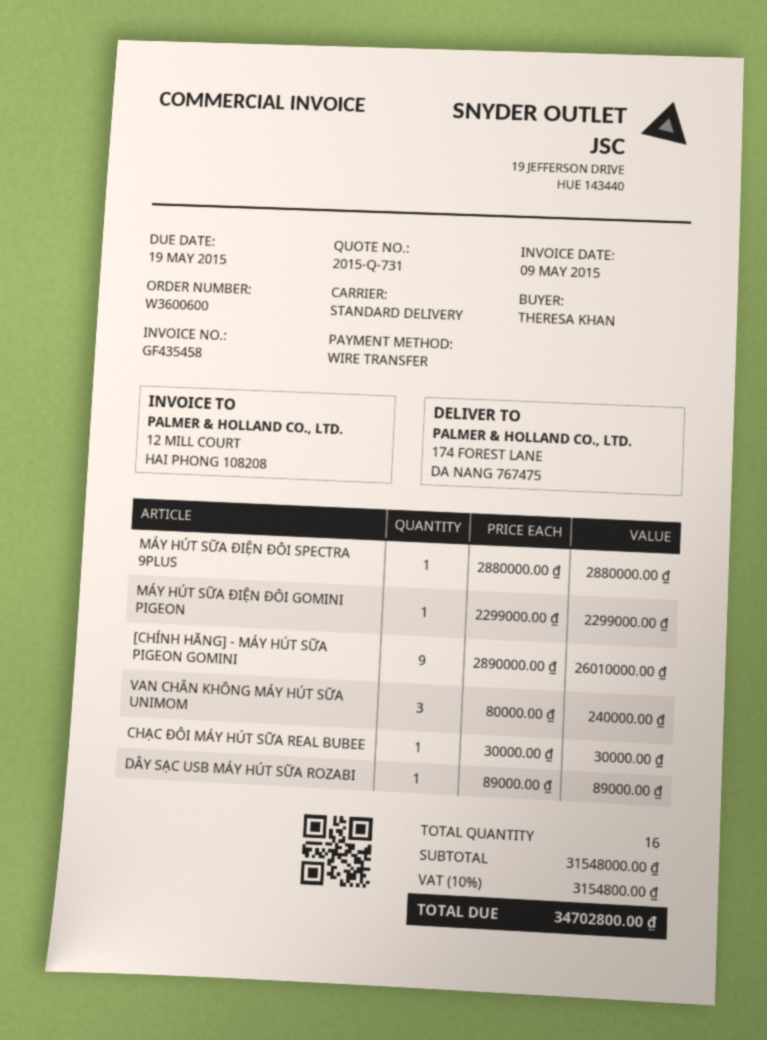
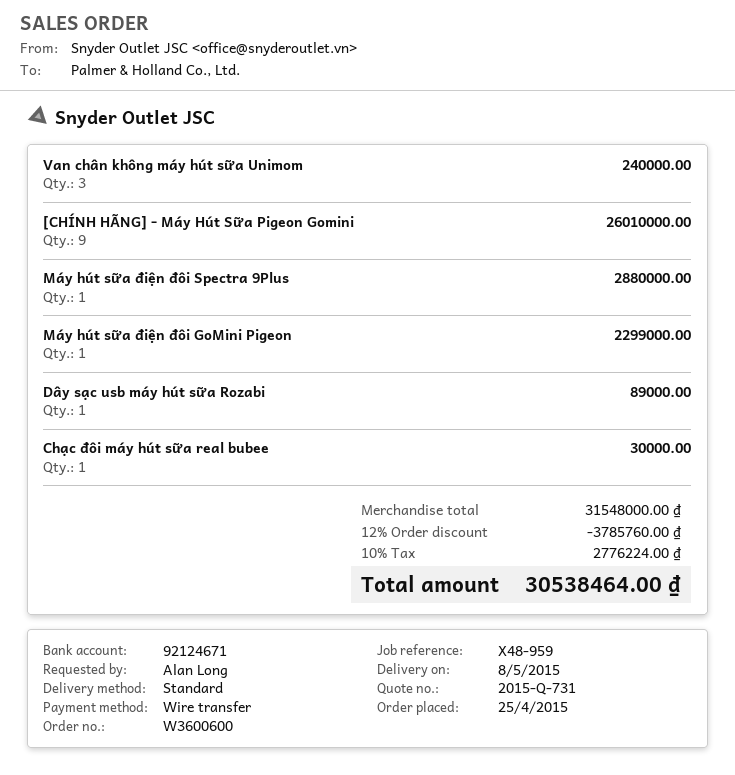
ordered by: THERESA KHAN -> Alan Long
discount: none -> 12% = 3785760.00
tax: 10% = 3154800.00 -> 10% = 2776224.00
total: 34702800.00 -> 30538464.00

